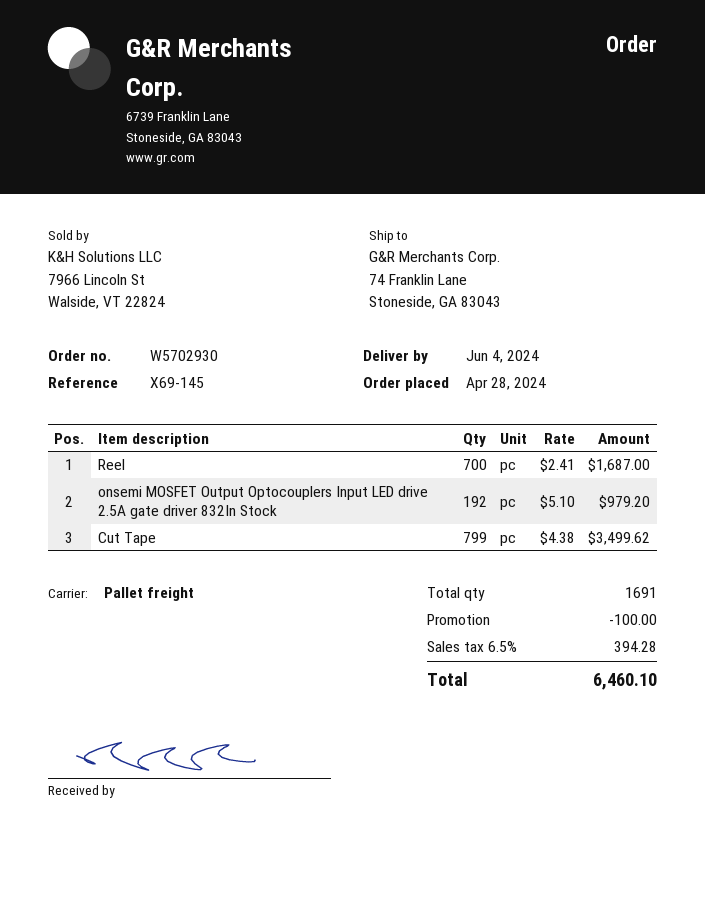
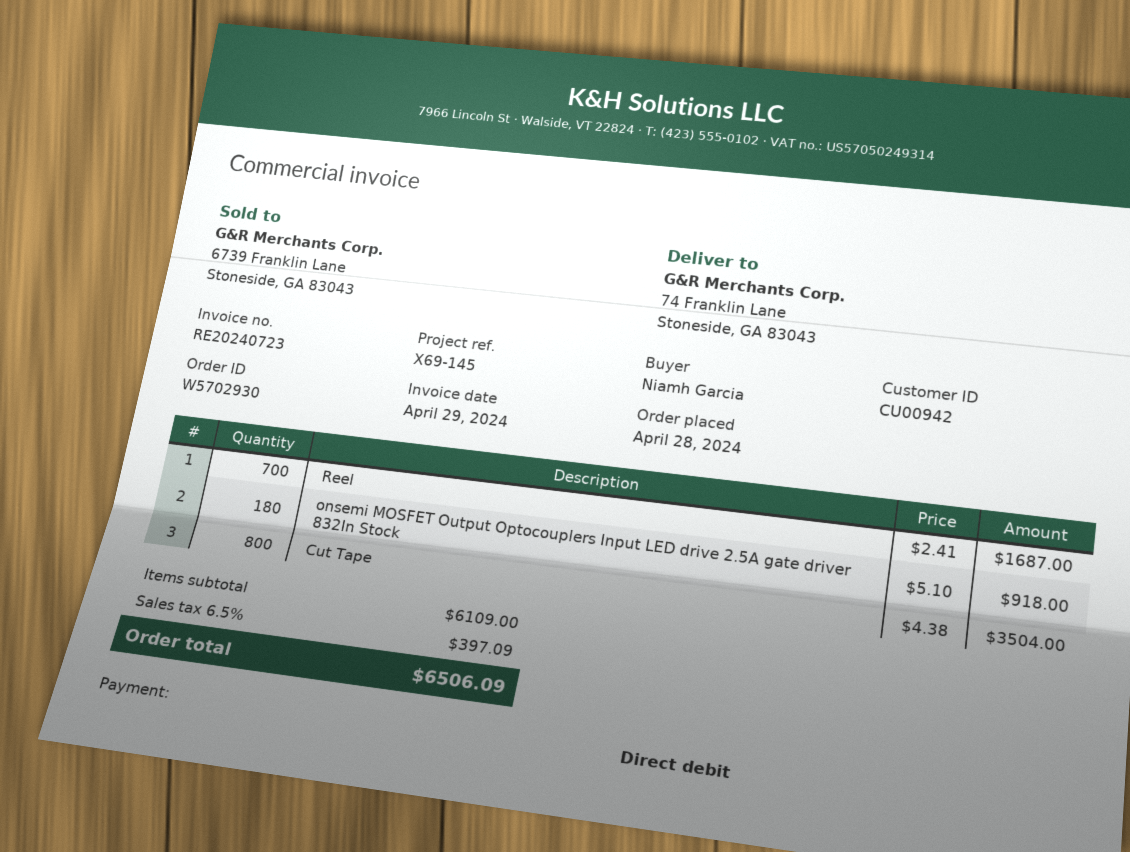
onsemi MOSFET Output Optocouplers Input LED drive 2.5A gate driver 832In Stock: 192 x 5.10 = 979.20 -> 180 x 5.10 = 918.00
Cut Tape: 799 x 4.38 = 3499.62 -> 800 x 4.38 = 3504.00
discount: 100.00 -> none
tax: 6.5% = 394.28 -> 6.5% = 397.09
total: 6460.10 -> 6506.09

